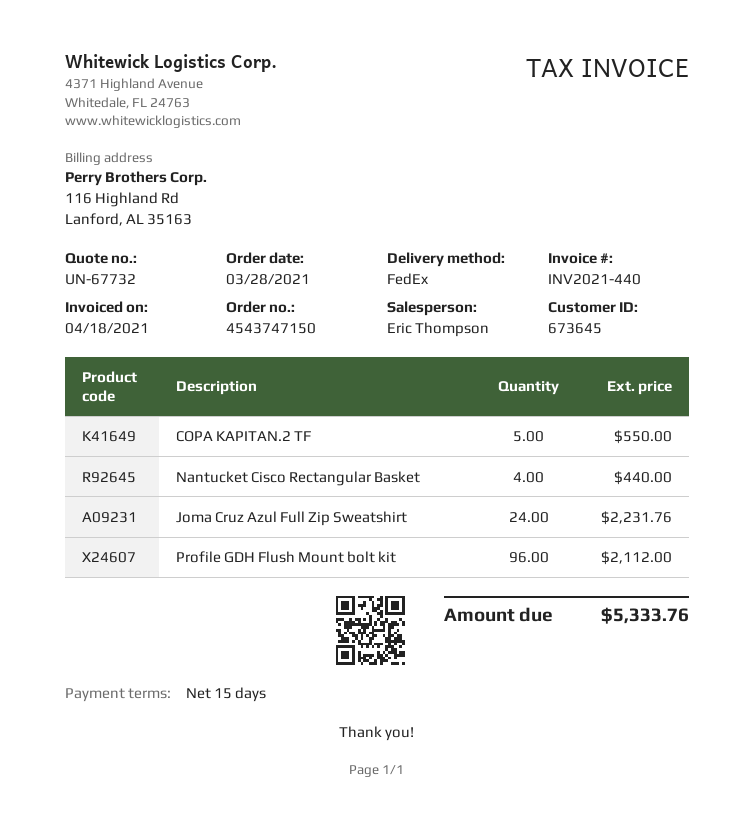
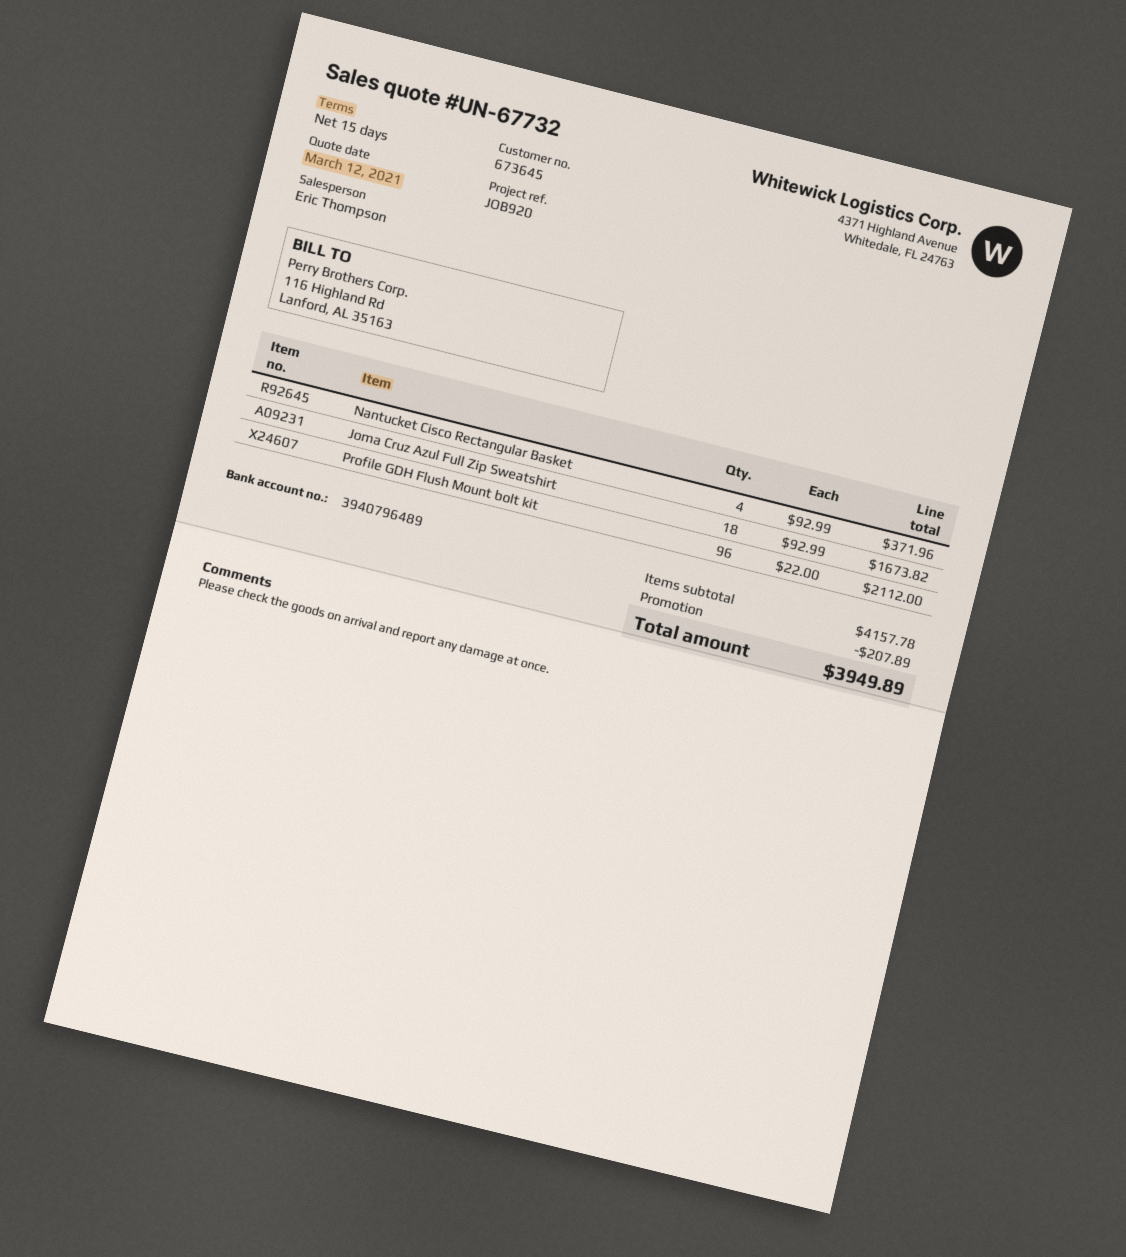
COPA KAPITAN.2 TF: 5 for 550.00 -> none
Nantucket Cisco Rectangular Basket: 4 for 440.00 -> 4 for 371.96
Joma Cruz Azul Full Zip Sweatshirt: 24 for 2231.76 -> 18 for 1673.82
discount: none -> 207.89
total: 5333.76 -> 3949.89

